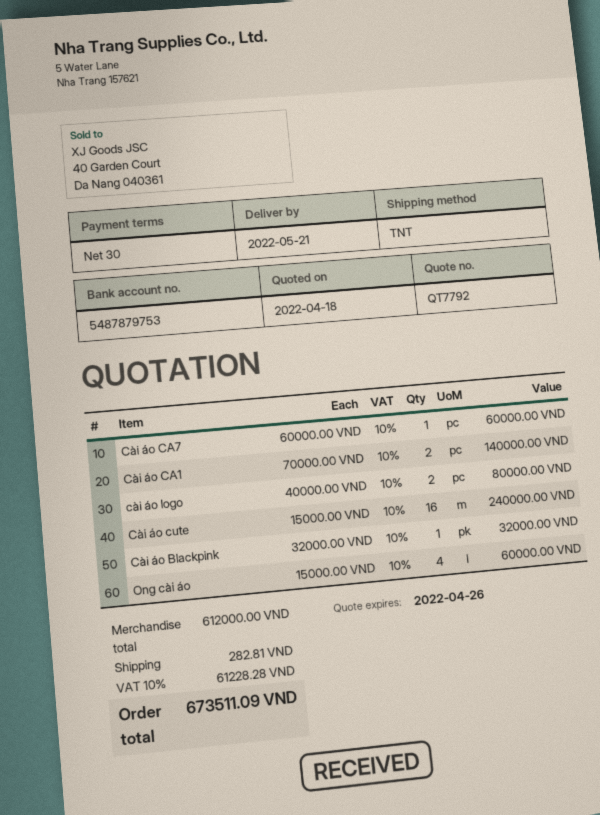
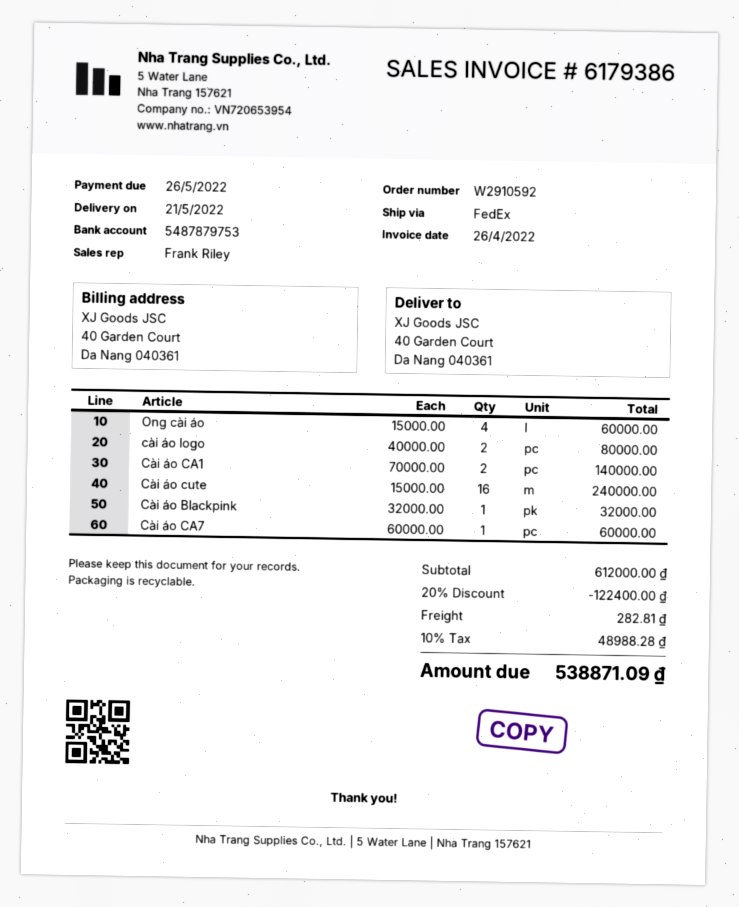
shipping method: TNT -> FedEx
discount: none -> 20% = 122400.00
tax: 10% = 61228.28 -> 10% = 48988.28
total: 673511.09 -> 538871.09

